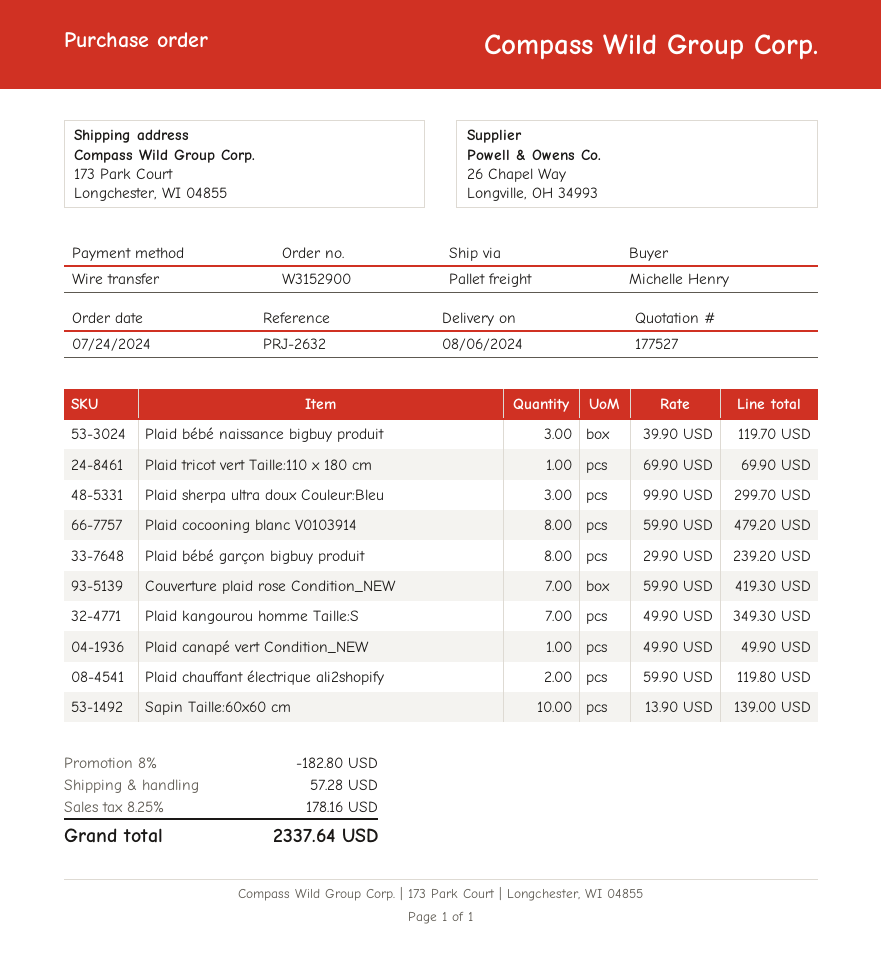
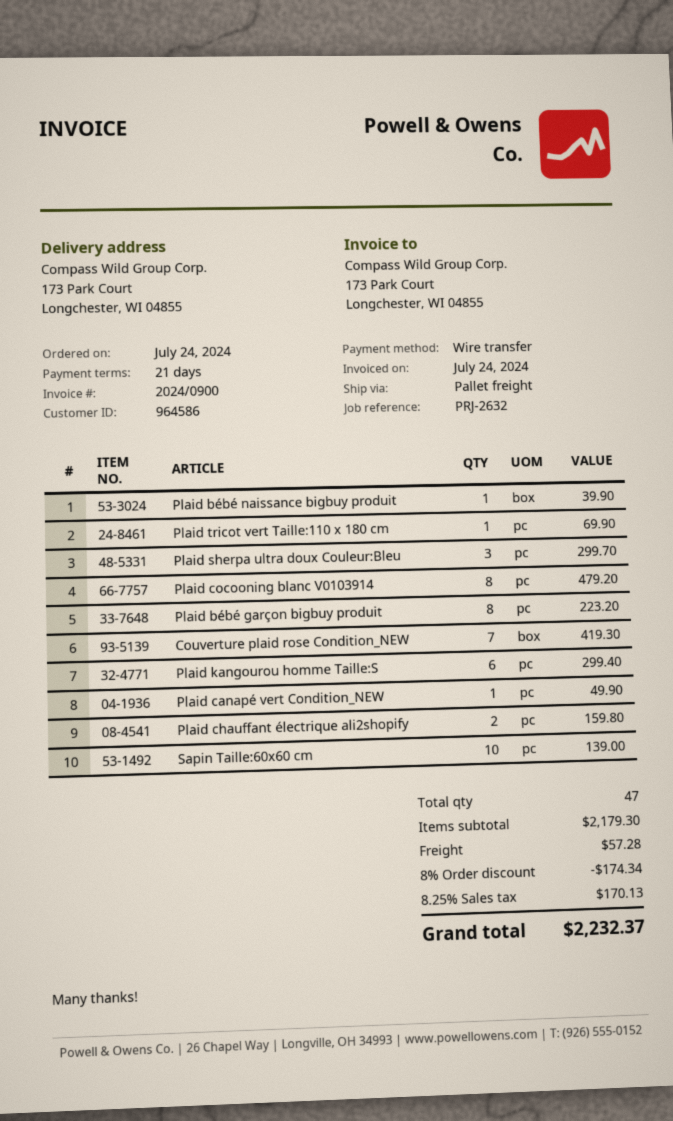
Plaid bébé naissance bigbuy produit: 3 for 119.70 -> 1 for 39.90
Plaid bébé garçon bigbuy produit: 8 for 239.20 -> 8 for 223.20
Plaid kangourou homme Taille:S: 7 for 349.30 -> 6 for 299.40
Plaid chauffant électrique ali2shopify: 2 for 119.80 -> 2 for 159.80
discount: 8% = 182.80 -> 8% = 174.34
tax: 8.25% = 178.16 -> 8.25% = 170.13
total: 2337.64 -> 2232.37

